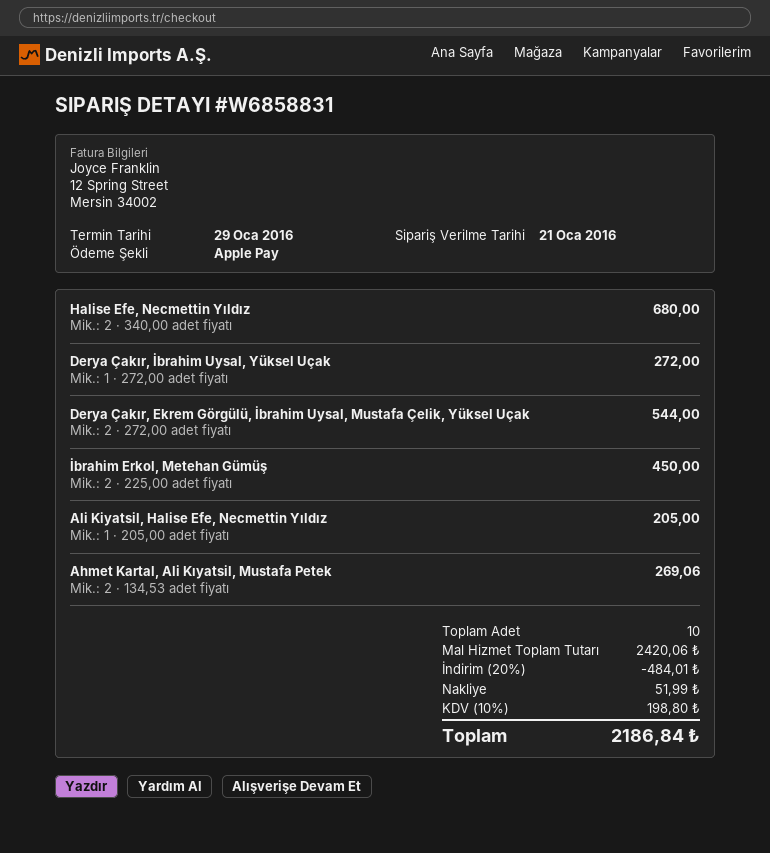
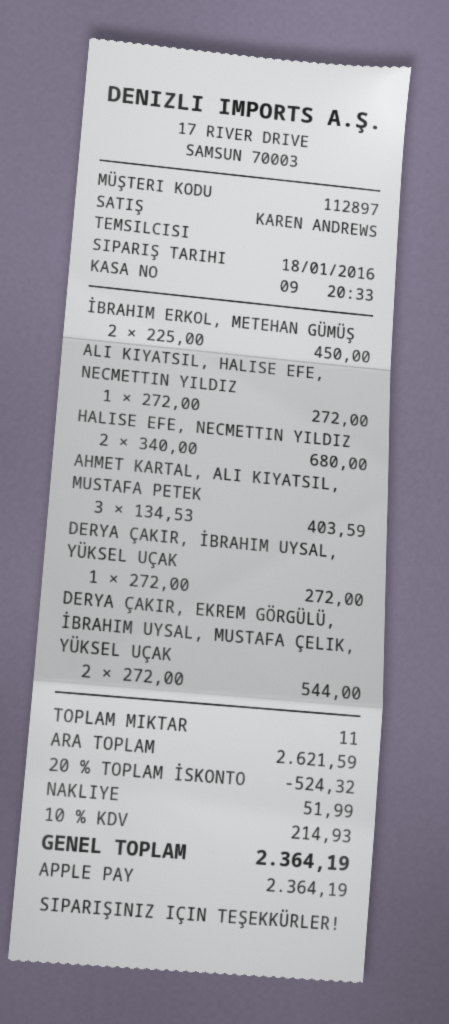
order date: 2016-01-21 -> 2016-01-18
Ali Kiyatsil, Halise Efe, Necmettin Yıldız: 1 x 205.00 = 205.00 -> 1 x 272.00 = 272.00
Ahmet Kartal, Ali Kıyatsil, Mustafa Petek: 2 x 134.53 = 269.06 -> 3 x 134.53 = 403.59
total quantity: 10 -> 11
subtotal: 2420.06 -> 2621.59
discount: 20% = 484.01 -> 20% = 524.32
tax: 10% = 198.80 -> 10% = 214.93
total: 2186.84 -> 2364.19

